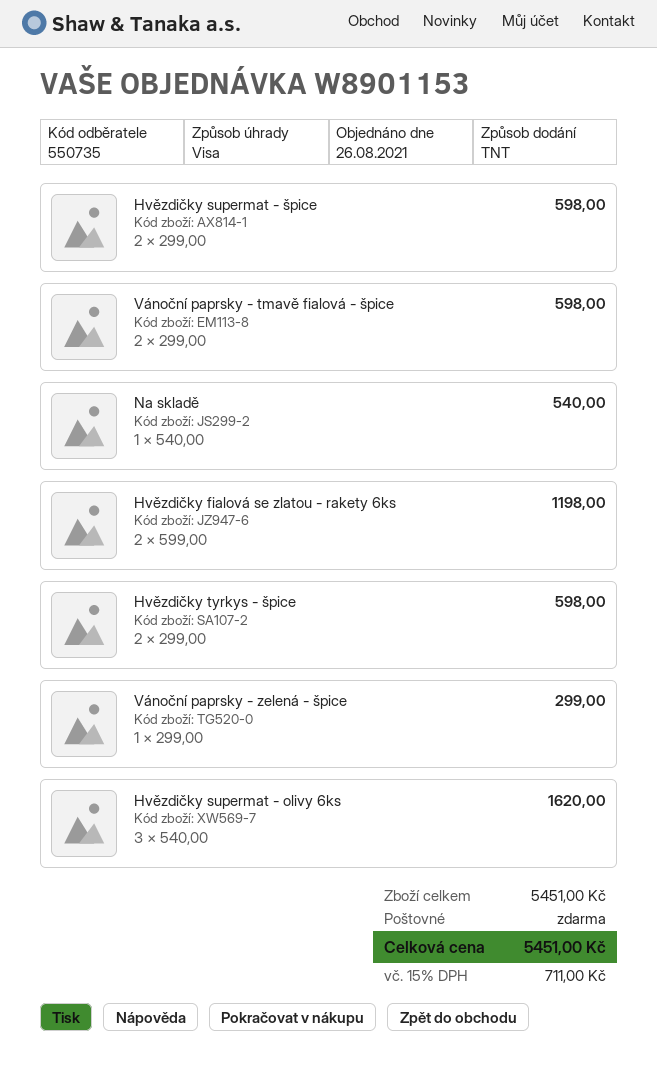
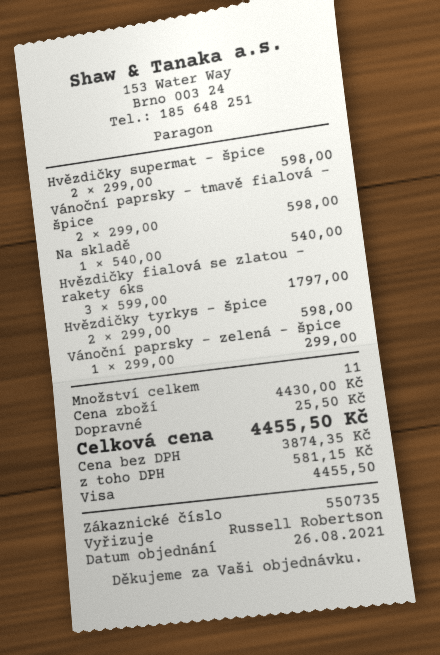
Hvězdičky fialová se zlatou - rakety 6ks: 2 x 599.00 = 1198.00 -> 3 x 599.00 = 1797.00
Hvězdičky supermat - olivy 6ks: 3 x 540.00 = 1620.00 -> none
subtotal: 5451.00 -> 4430.00
shipping: 0.00 -> 25.50
tax: 711.00 -> 581.15
total: 5451.00 -> 4455.50

